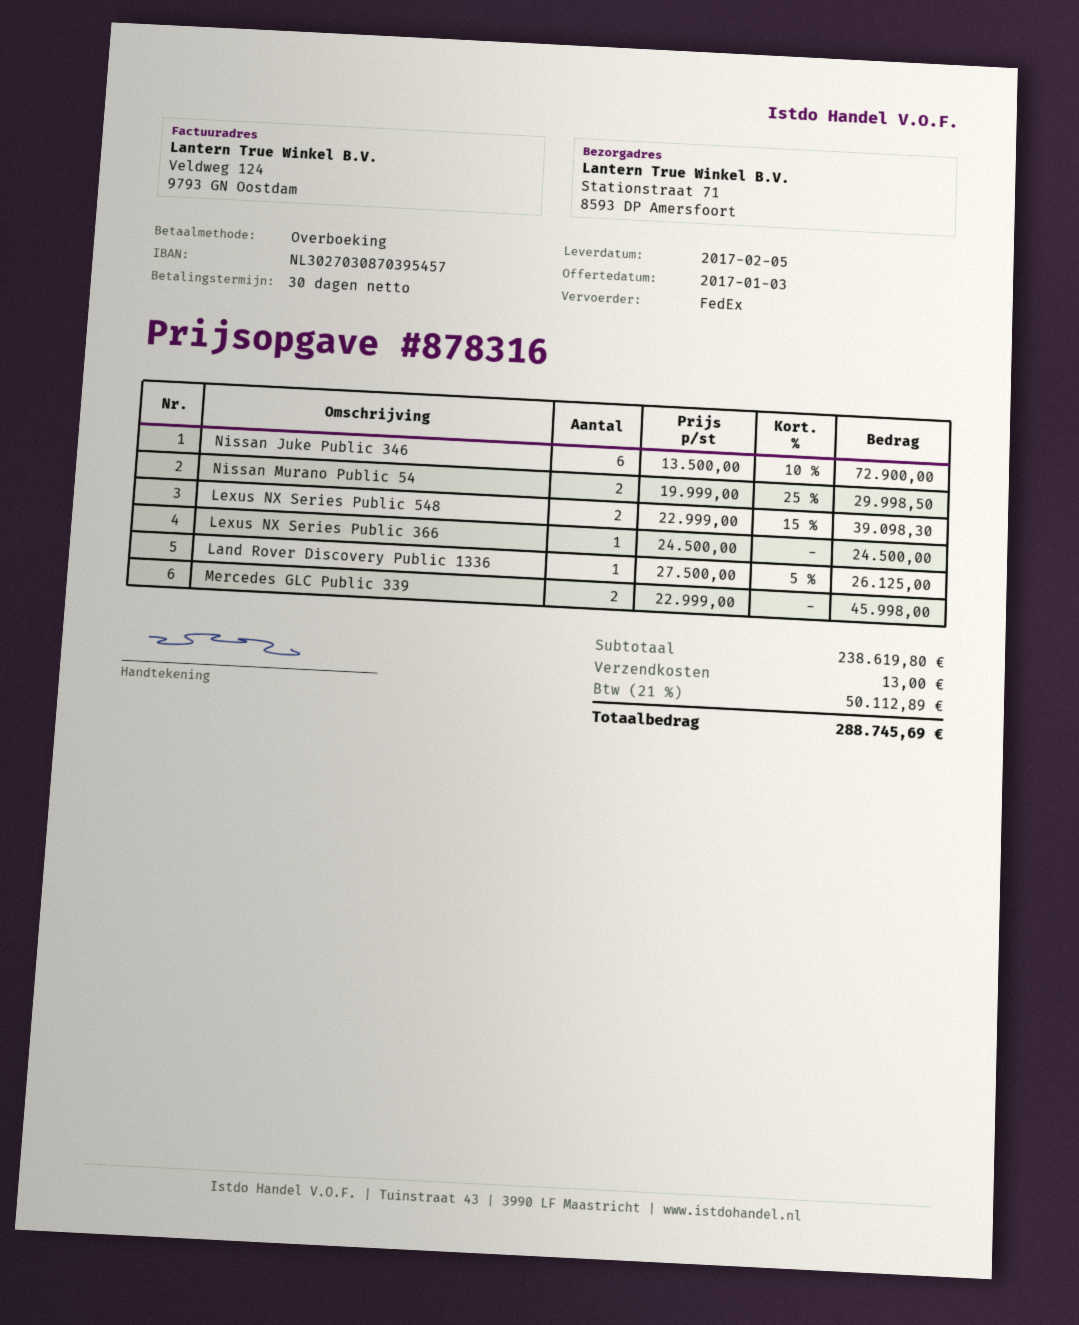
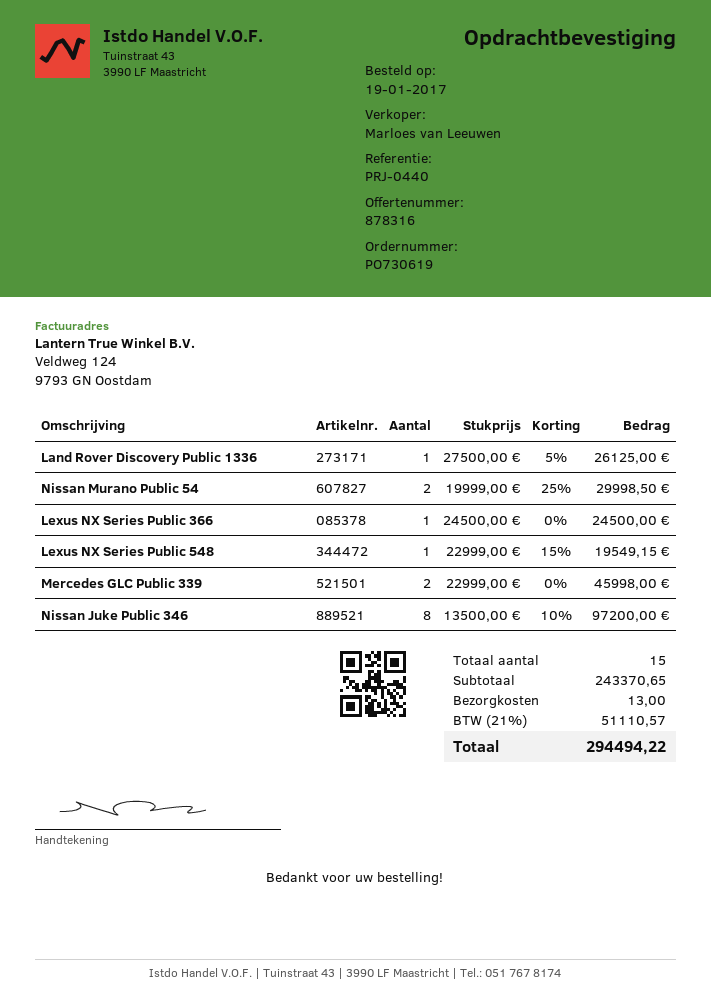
Nissan Juke Public 346: 6 x 13500.00 - 10% = 72900.00 -> 8 x 13500.00 - 10% = 97200.00
Lexus NX Series Public 548: 2 x 22999.00 - 15% = 39098.30 -> 1 x 22999.00 - 15% = 19549.15
subtotal: 238619.80 -> 243370.65
tax: 21% = 50112.89 -> 21% = 51110.57
total: 288745.69 -> 294494.22

